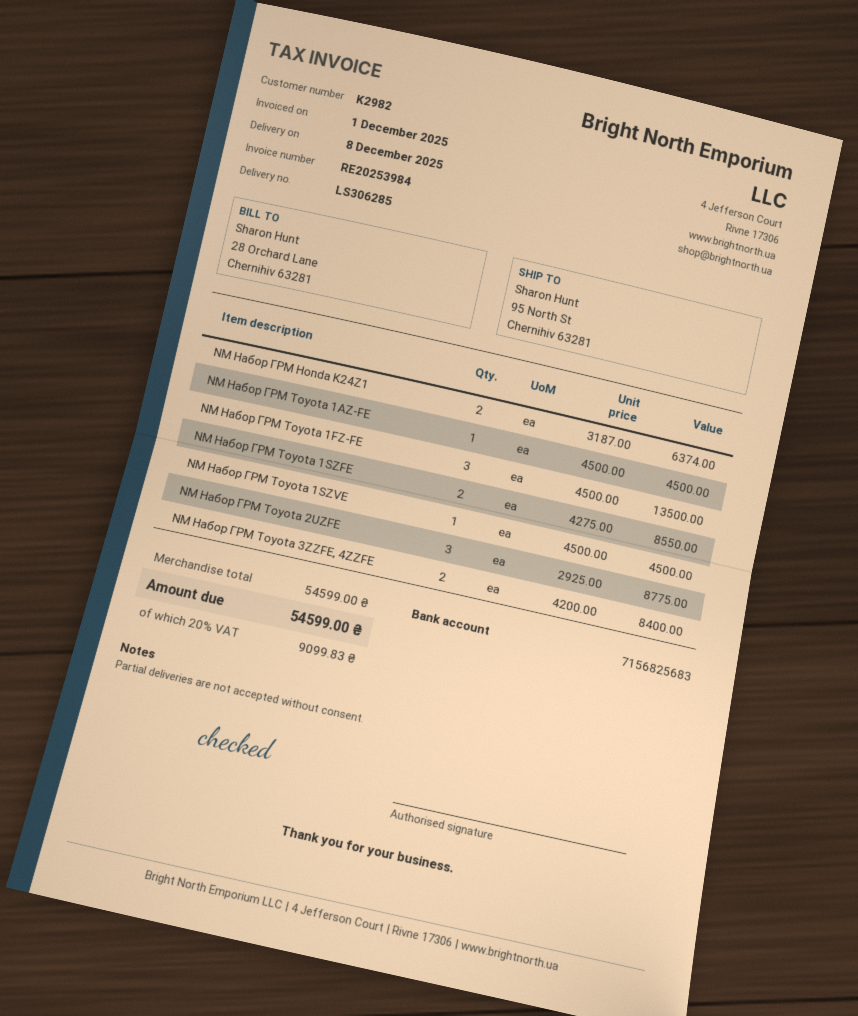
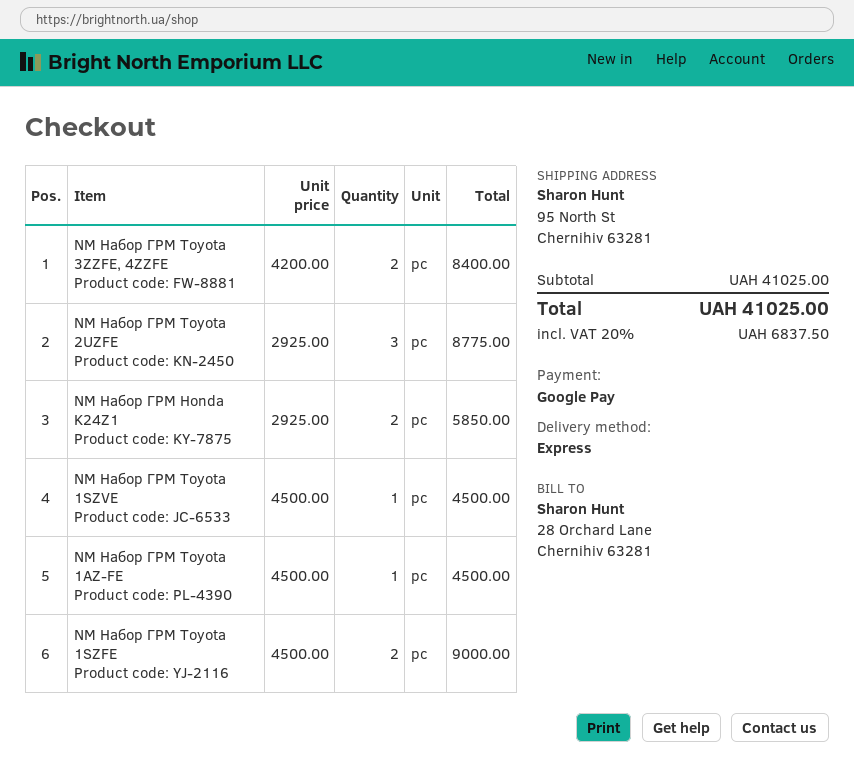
NM Набор ГРМ Honda K24Z1: 2 x 3187.00 = 6374.00 -> 2 x 2925.00 = 5850.00
NM Набор ГРМ Toyota 1FZ-FE: 3 x 4500.00 = 13500.00 -> none
NM Набор ГРМ Toyota 1SZFE: 2 x 4275.00 = 8550.00 -> 2 x 4500.00 = 9000.00
subtotal: 54599.00 -> 41025.00
tax: 20% = 9099.83 -> 20% = 6837.50
total: 54599.00 -> 41025.00

